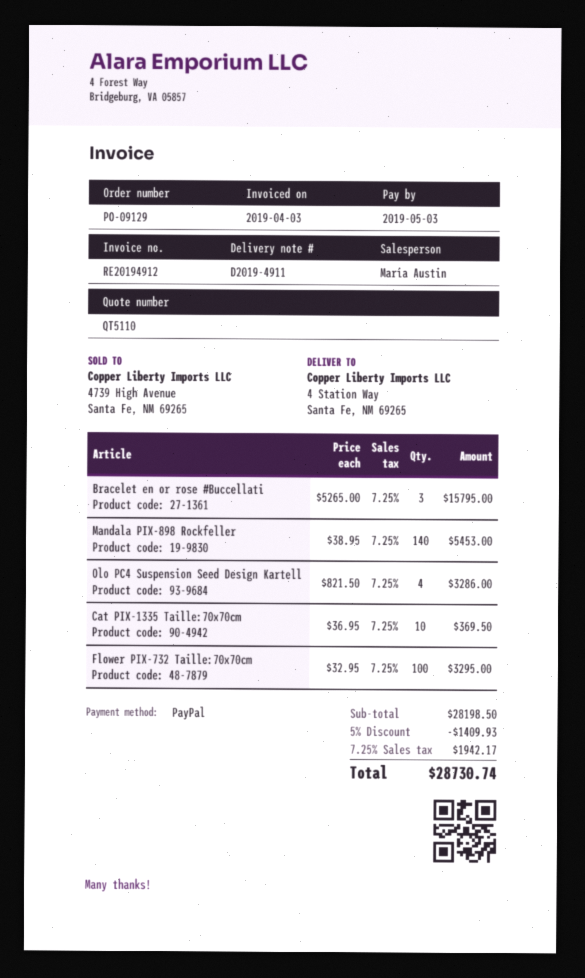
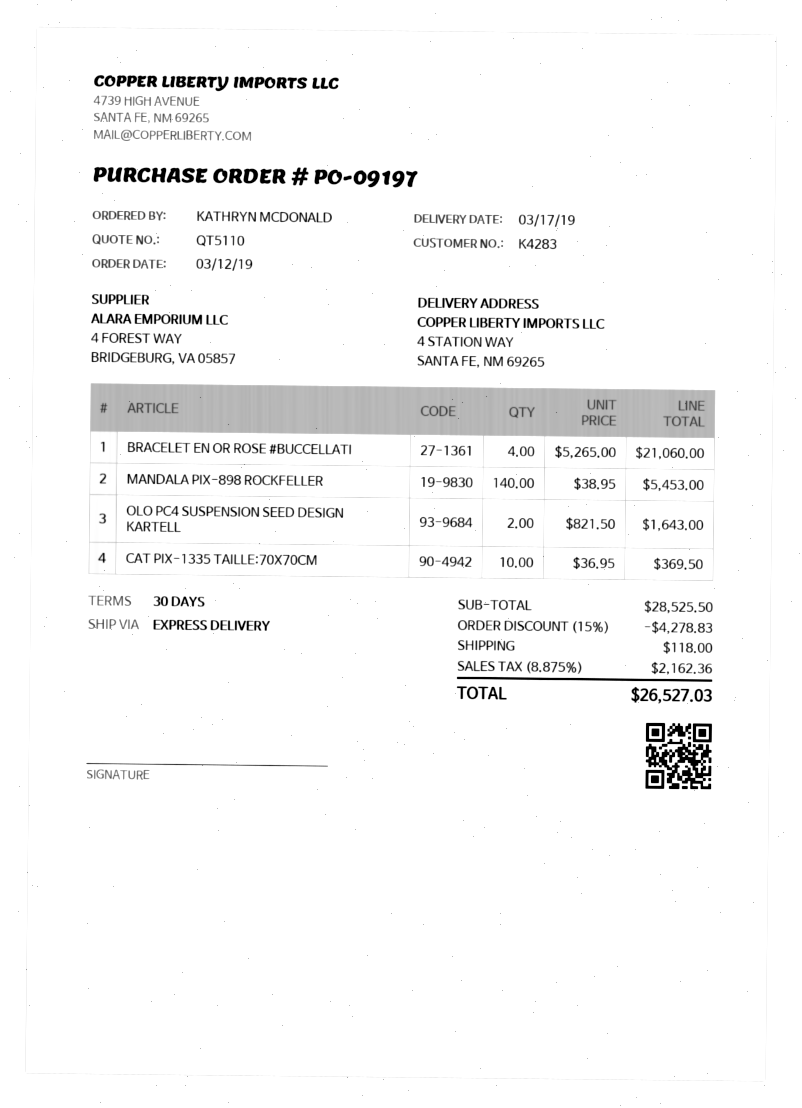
order number: PO-09129 -> PO-09197
Bracelet en or rose #Buccellati: 3 x 5265.00 = 15795.00 -> 4 x 5265.00 = 21060.00
Olo PC4 Suspension Seed Design Kartell: 4 x 821.50 = 3286.00 -> 2 x 821.50 = 1643.00
Flower PIX-732 Taille:70x70cm: 100 x 32.95 = 3295.00 -> none
subtotal: 28198.50 -> 28525.50
discount: 5% = 1409.93 -> 15% = 4278.83
shipping: none -> 118.00
tax: 7.25% = 1942.17 -> 8.875% = 2162.36
total: 28730.74 -> 26527.03

